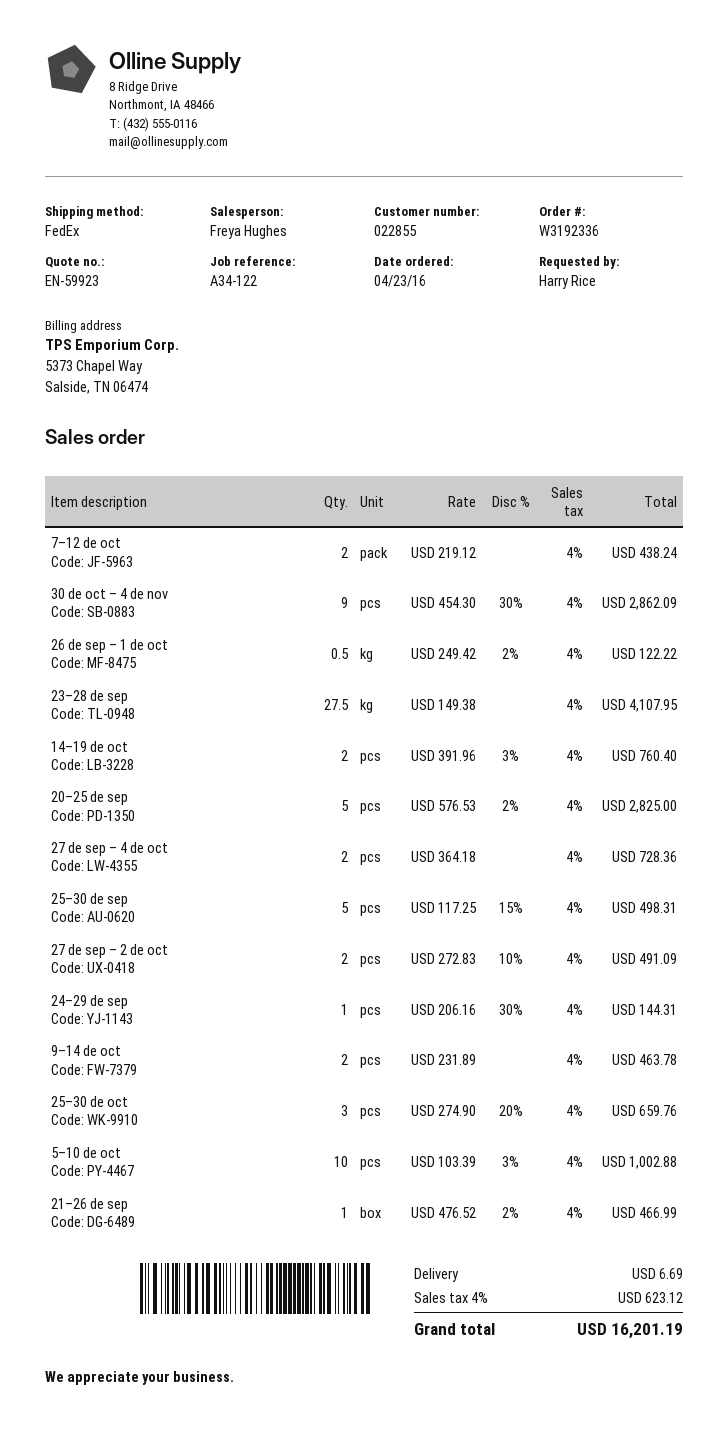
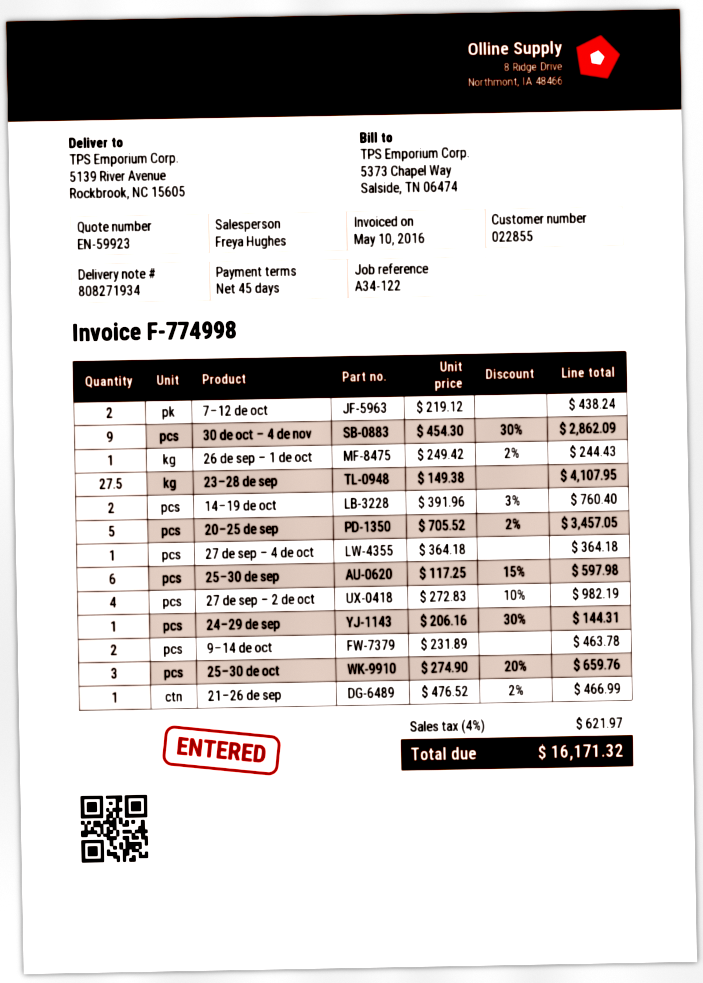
26 de sep – 1 de oct: 0.5 x 249.42 - 2% = 122.22 -> 1 x 249.42 - 2% = 244.43
20–25 de sep: 5 x 576.53 - 2% = 2825.00 -> 5 x 705.52 - 2% = 3457.05
27 de sep – 4 de oct: 2 x 364.18 = 728.36 -> 1 x 364.18 = 364.18
25–30 de sep: 5 x 117.25 - 15% = 498.31 -> 6 x 117.25 - 15% = 597.98
27 de sep – 2 de oct: 2 x 272.83 - 10% = 491.09 -> 4 x 272.83 - 10% = 982.19
5–10 de oct: 10 x 103.39 - 3% = 1002.88 -> none
shipping: 6.69 -> none
tax: 4% = 623.12 -> 4% = 621.97
total: 16201.19 -> 16171.32

